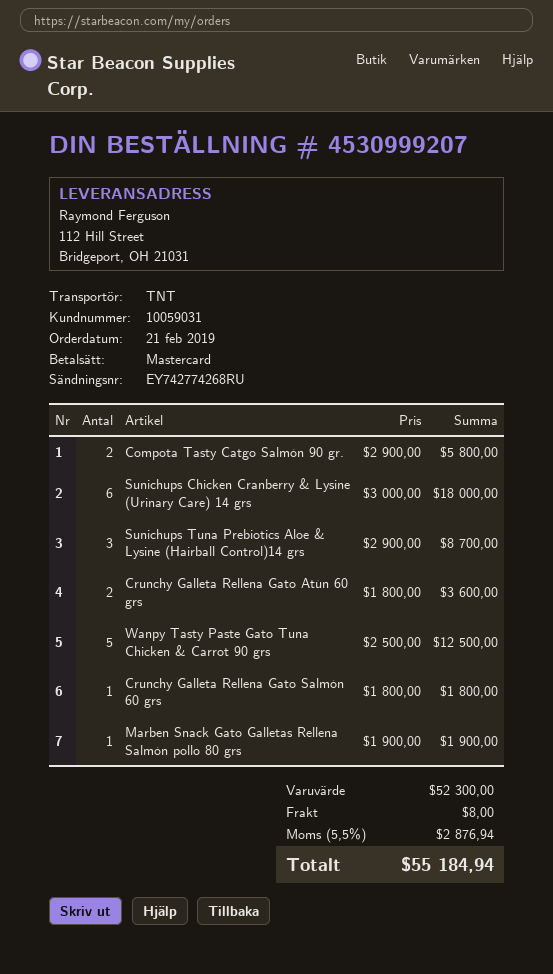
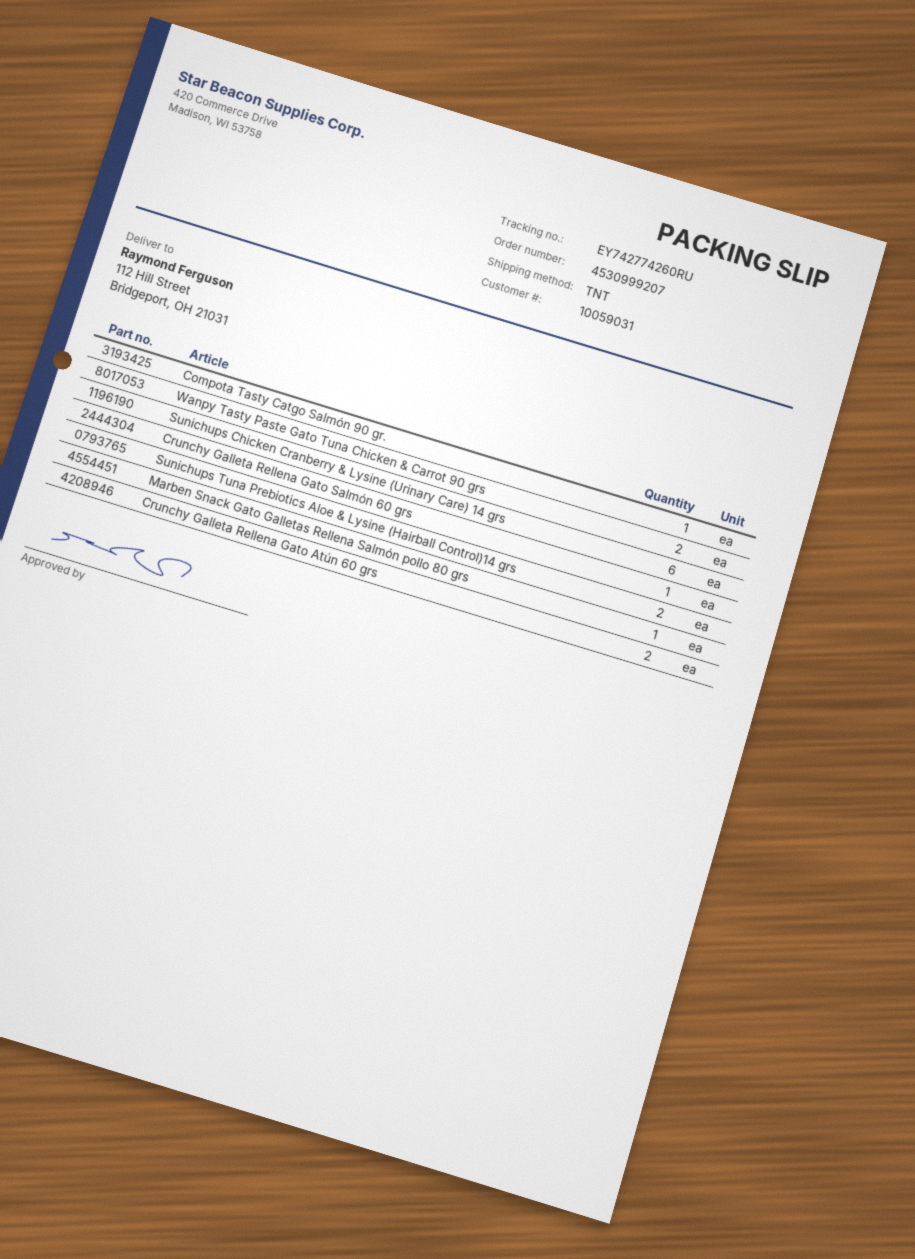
tracking number: EY742774268RU -> EY742774260RU
Compota Tasty Catgo Salmón 90 gr.: 2 -> 1
Sunichups Tuna Prebiotics Aloe & Lysine (Hairball Control)14 grs: 3 -> 2
Wanpy Tasty Paste Gato Tuna Chicken & Carrot 90 grs: 5 -> 2

